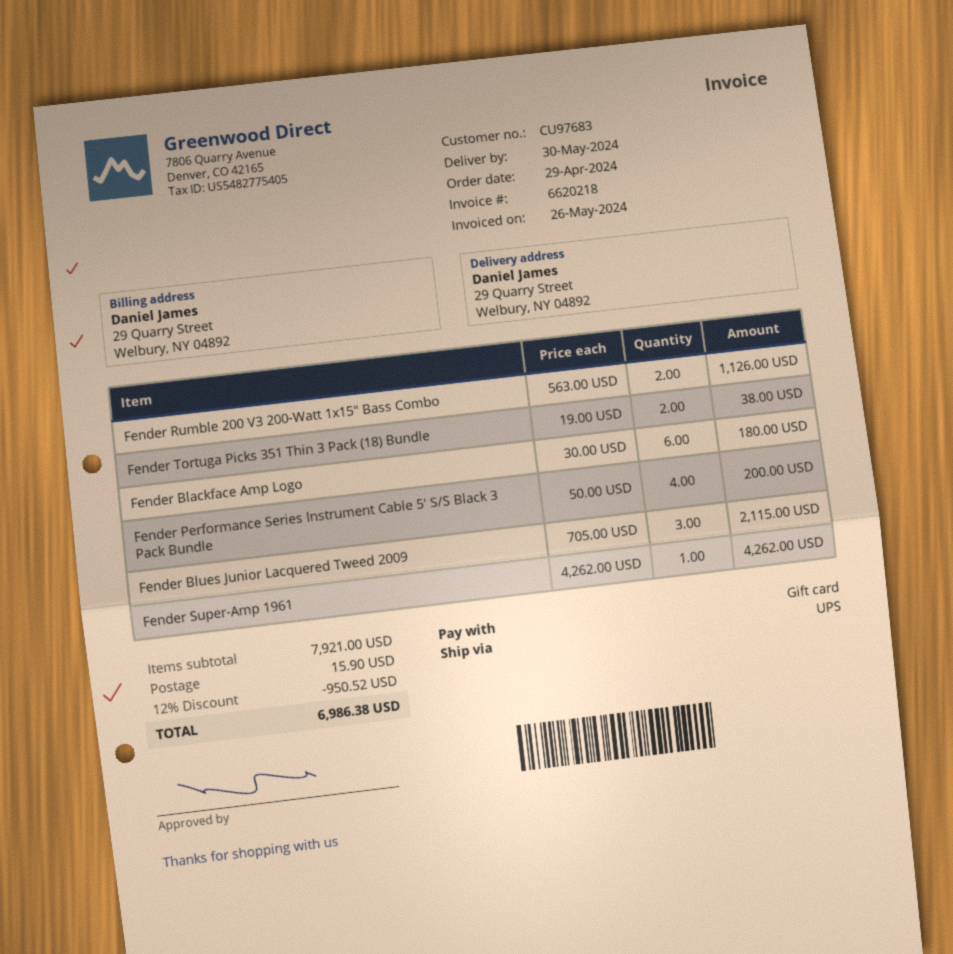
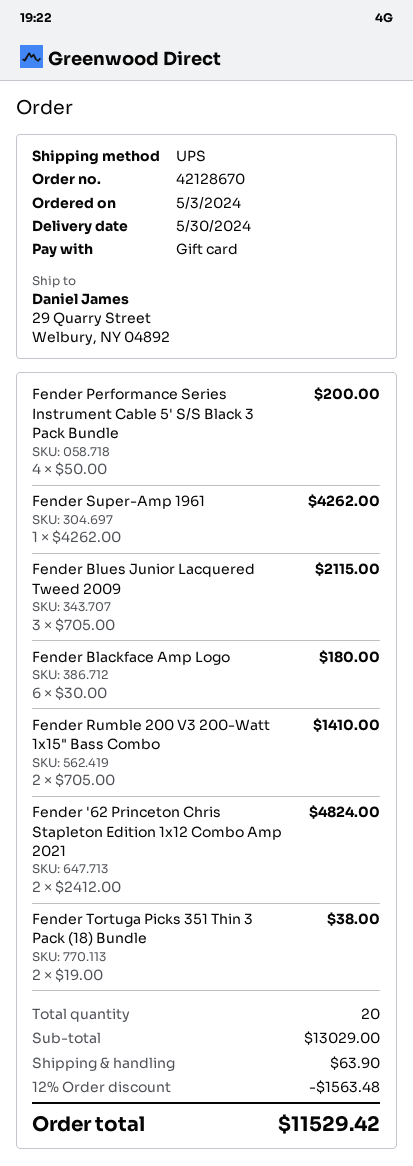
order date: 2024-04-29 -> 2024-05-03
Fender Rumble 200 V3 200-Watt 1x15" Bass Combo: 2 x 563.00 = 1126.00 -> 2 x 705.00 = 1410.00
Fender '62 Princeton Chris Stapleton Edition 1x12 Combo Amp 2021: none -> 2 x 2412.00 = 4824.00
subtotal: 7921.00 -> 13029.00
discount: 12% = 950.52 -> 12% = 1563.48
shipping: 15.90 -> 63.90
total: 6986.38 -> 11529.42

